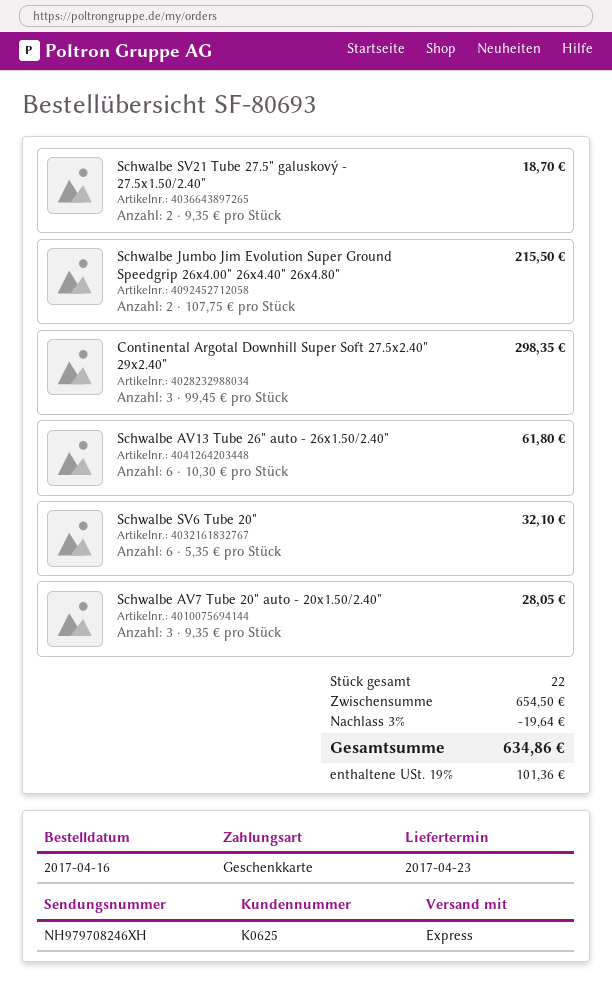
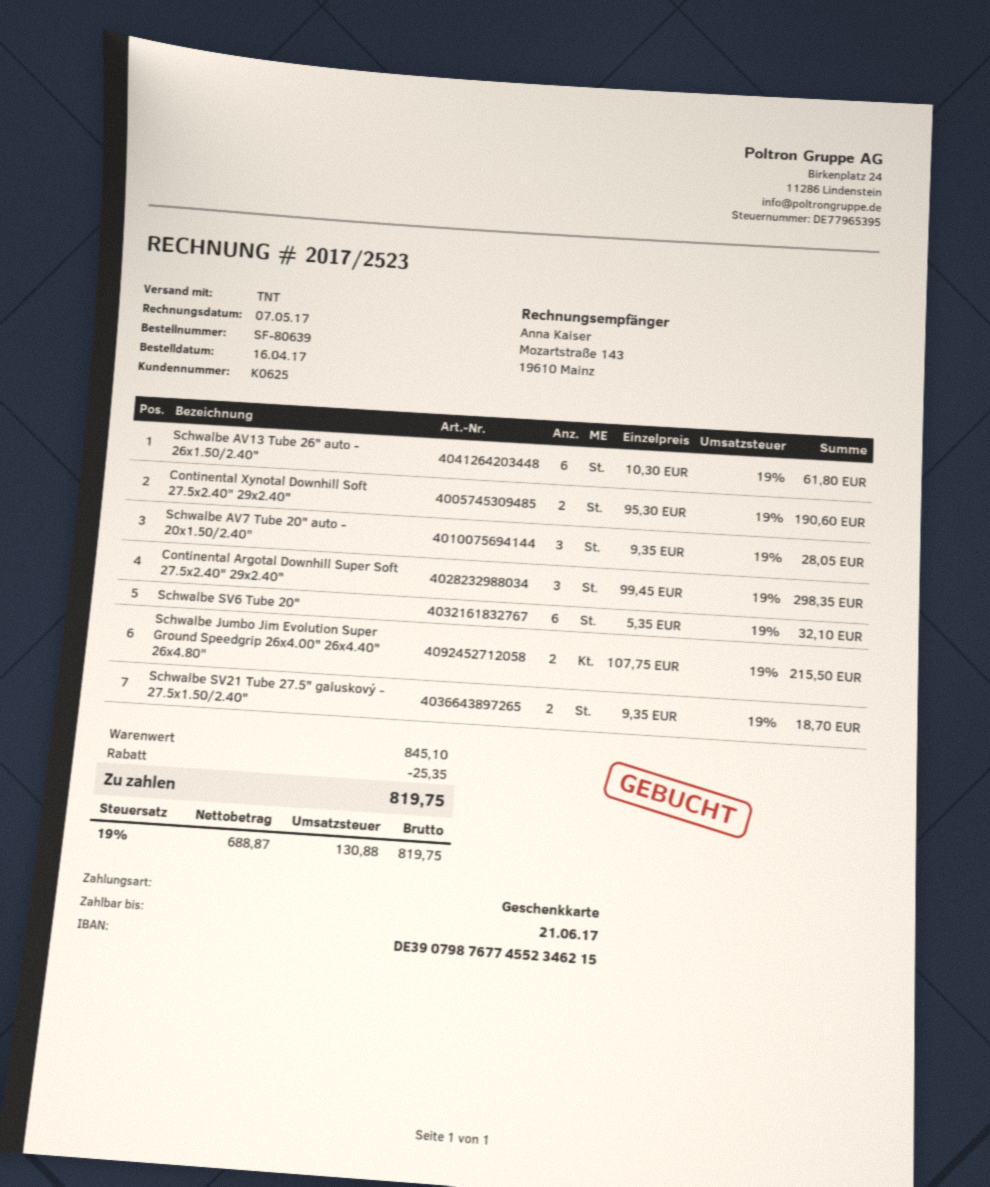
order number: SF-80693 -> SF-80639
shipping method: express -> TNT
Continental Xynotal Downhill Soft 27.5x2.40" 29x2.40": none -> 2 x 95.30 = 190.60
subtotal: 654.50 -> 845.10
discount: 19.64 -> 25.35
tax: 19% = 101.36 -> 19% = 130.88
total: 634.86 -> 819.75

